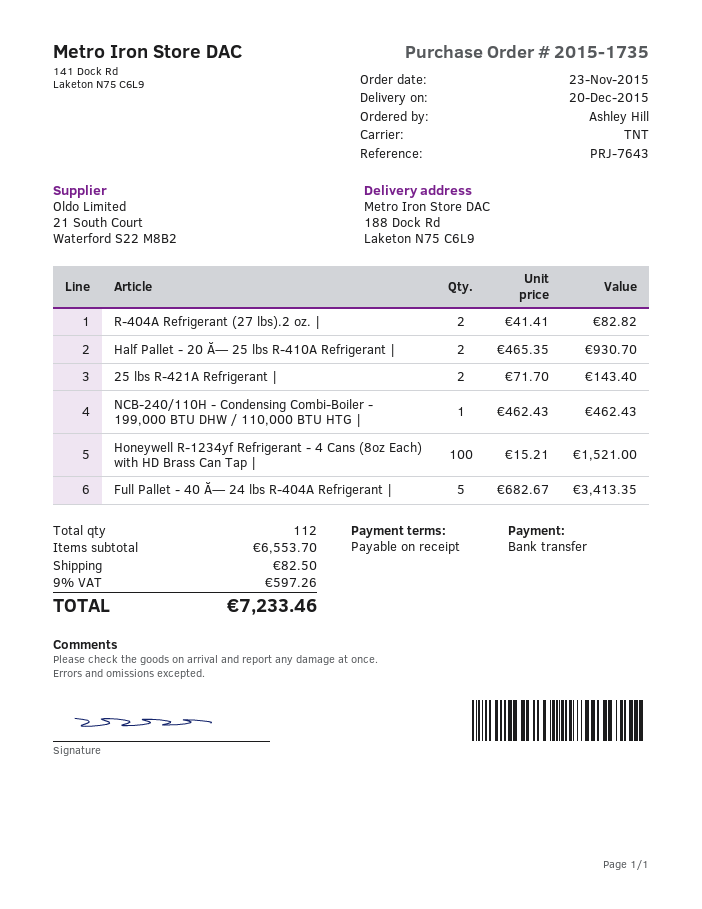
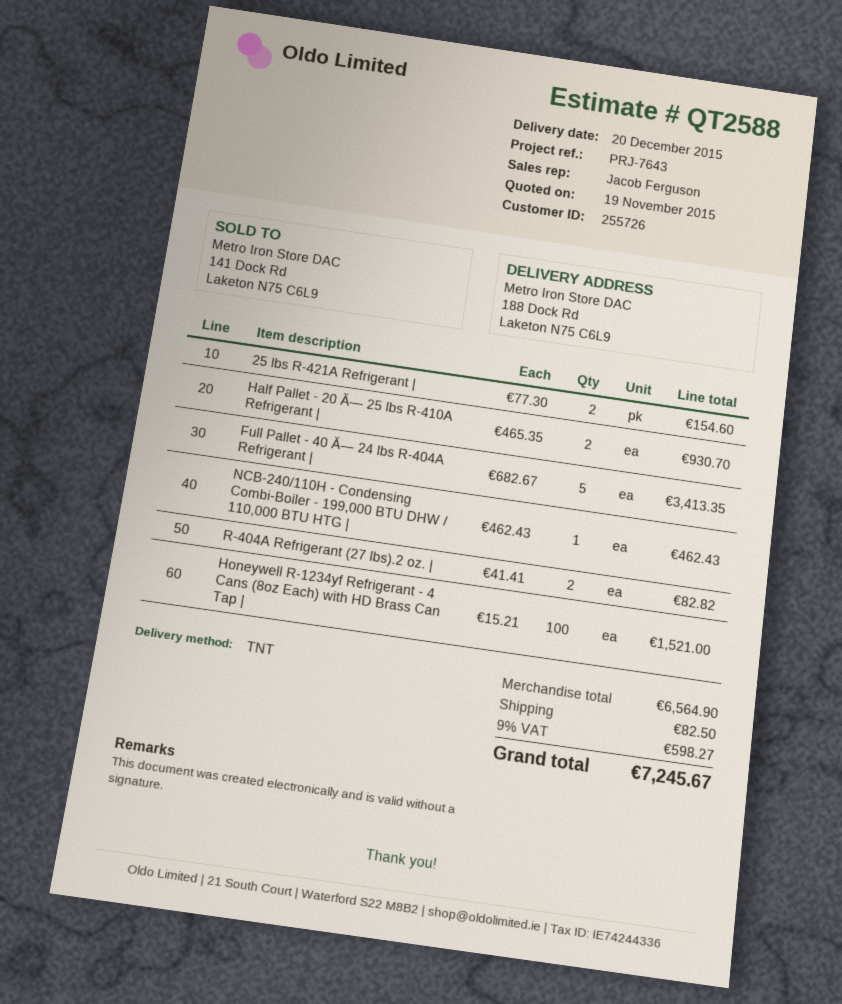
25 lbs R-421A Refrigerant |: 2 x 71.70 = 143.40 -> 2 x 77.30 = 154.60
subtotal: 6553.70 -> 6564.90
tax: 9% = 597.26 -> 9% = 598.27
total: 7233.46 -> 7245.67

